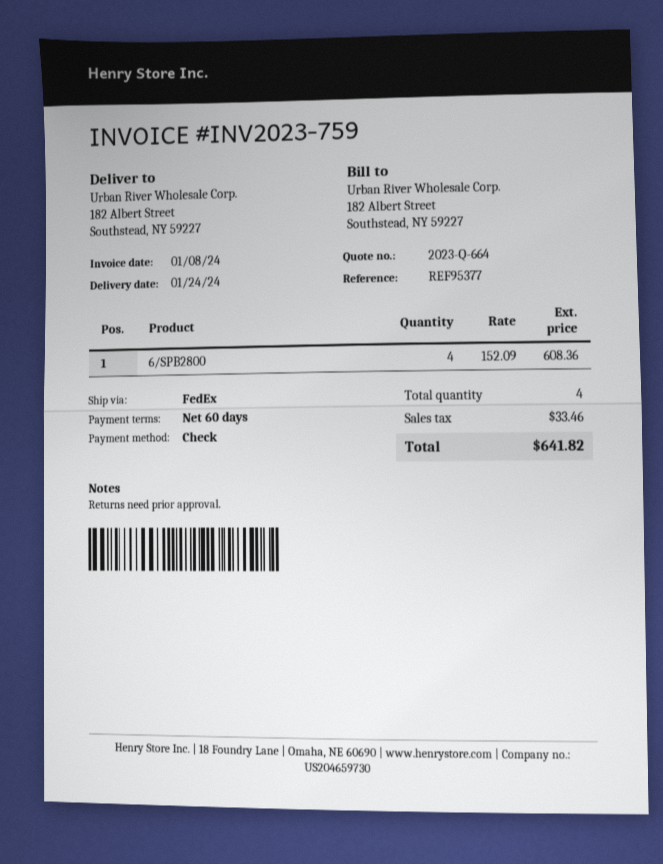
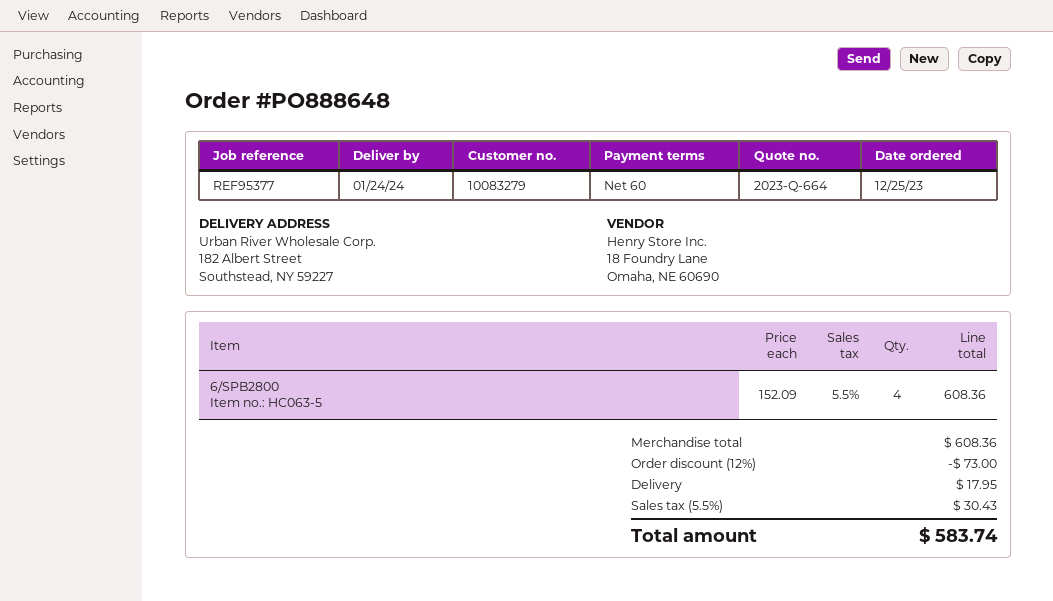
discount: none -> 12% = 73.00
shipping: none -> 17.95
tax: 33.46 -> 30.43
total: 641.82 -> 583.74

